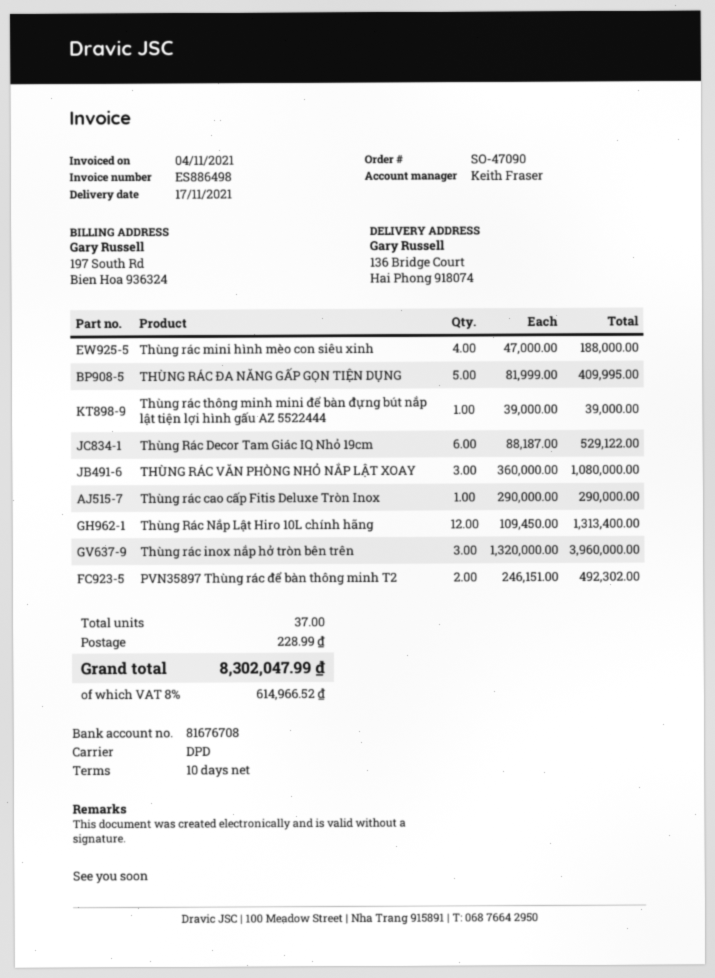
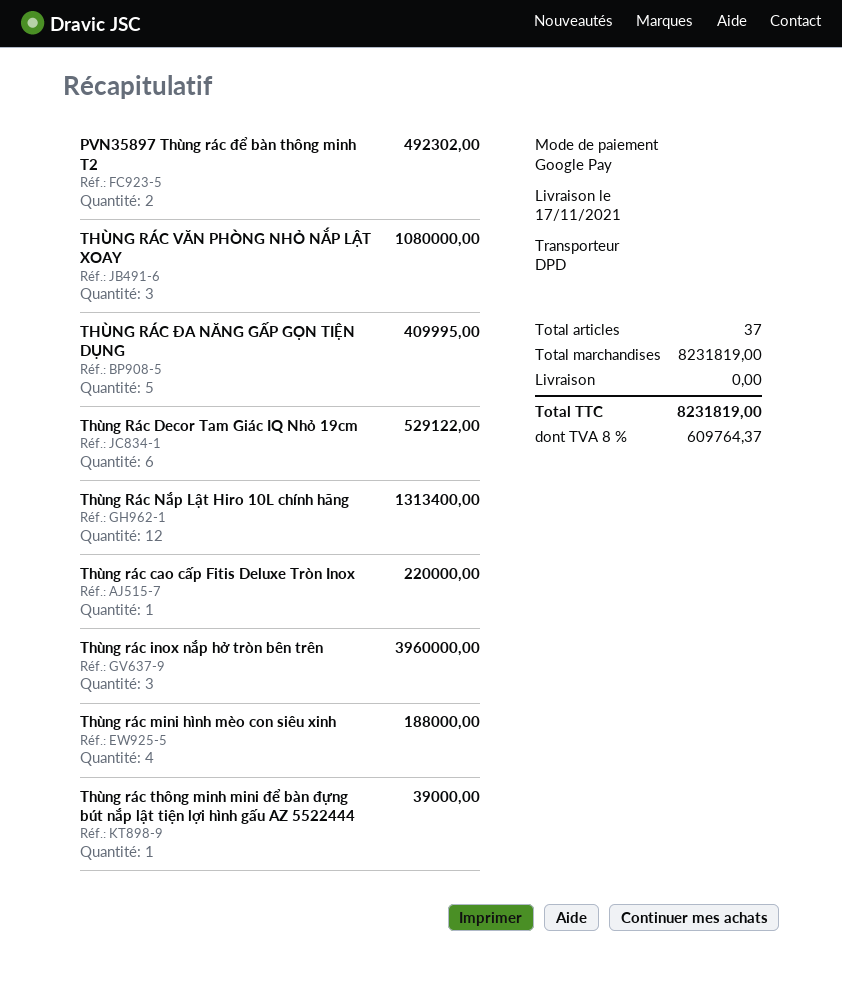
Thùng rác cao cấp Fitis Deluxe Tròn Inox: 1 for 290000.00 -> 1 for 220000.00
shipping: 228.99 -> 0.00
tax: 8% = 614966.52 -> 8% = 609764.37
total: 8302047.99 -> 8231819.00

